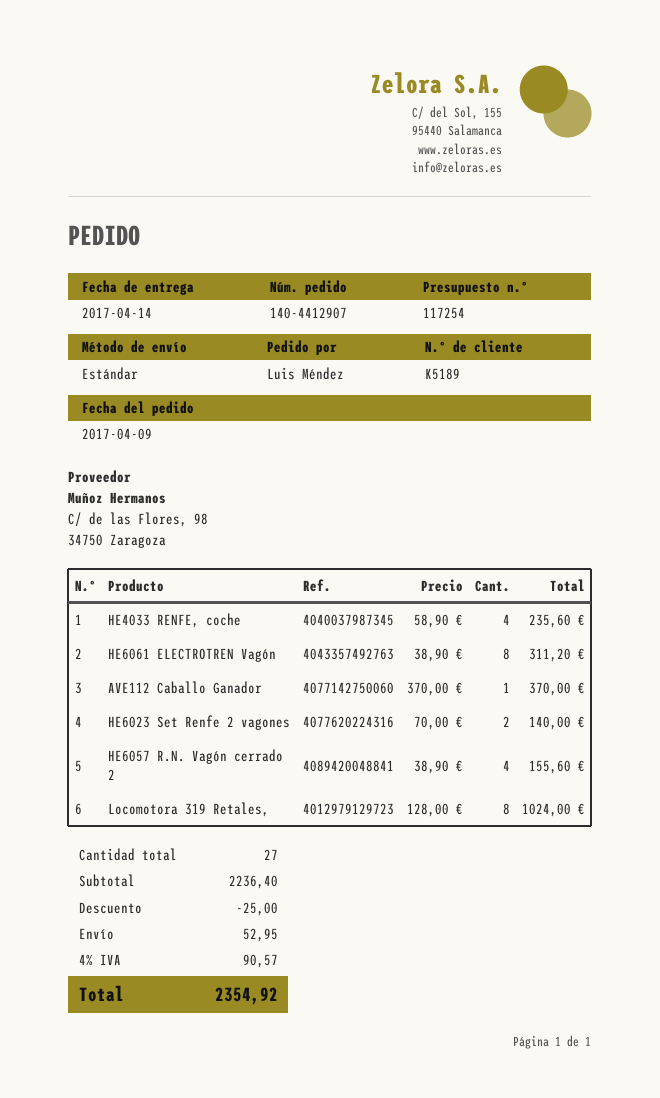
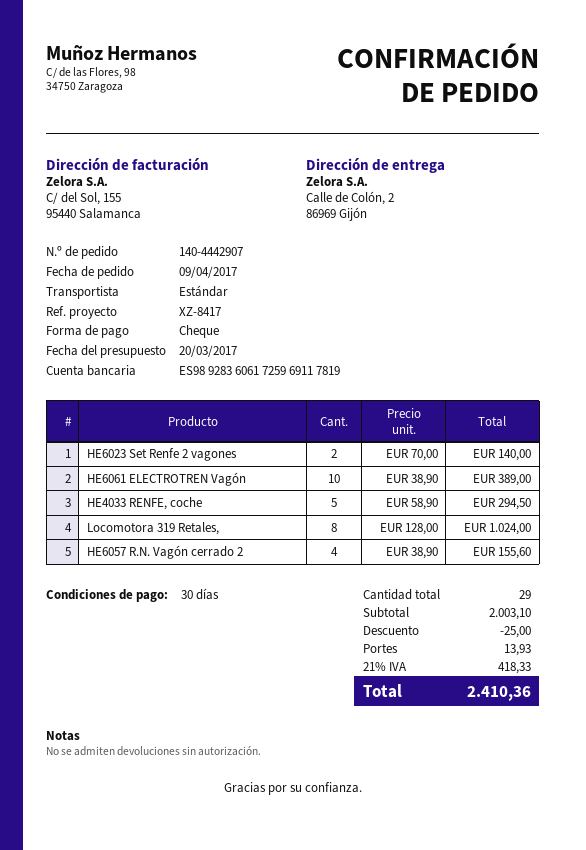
order number: 140-4412907 -> 140-4442907
HE4033 RENFE, coche: 4 x 58.90 = 235.60 -> 5 x 58.90 = 294.50
HE6061 ELECTROTREN Vagón: 8 x 38.90 = 311.20 -> 10 x 38.90 = 389.00
AVE112 Caballo Ganador: 1 x 370.00 = 370.00 -> none
total quantity: 27 -> 29
subtotal: 2236.40 -> 2003.10
shipping: 52.95 -> 13.93
tax: 4% = 90.57 -> 21% = 418.33
total: 2354.92 -> 2410.36

